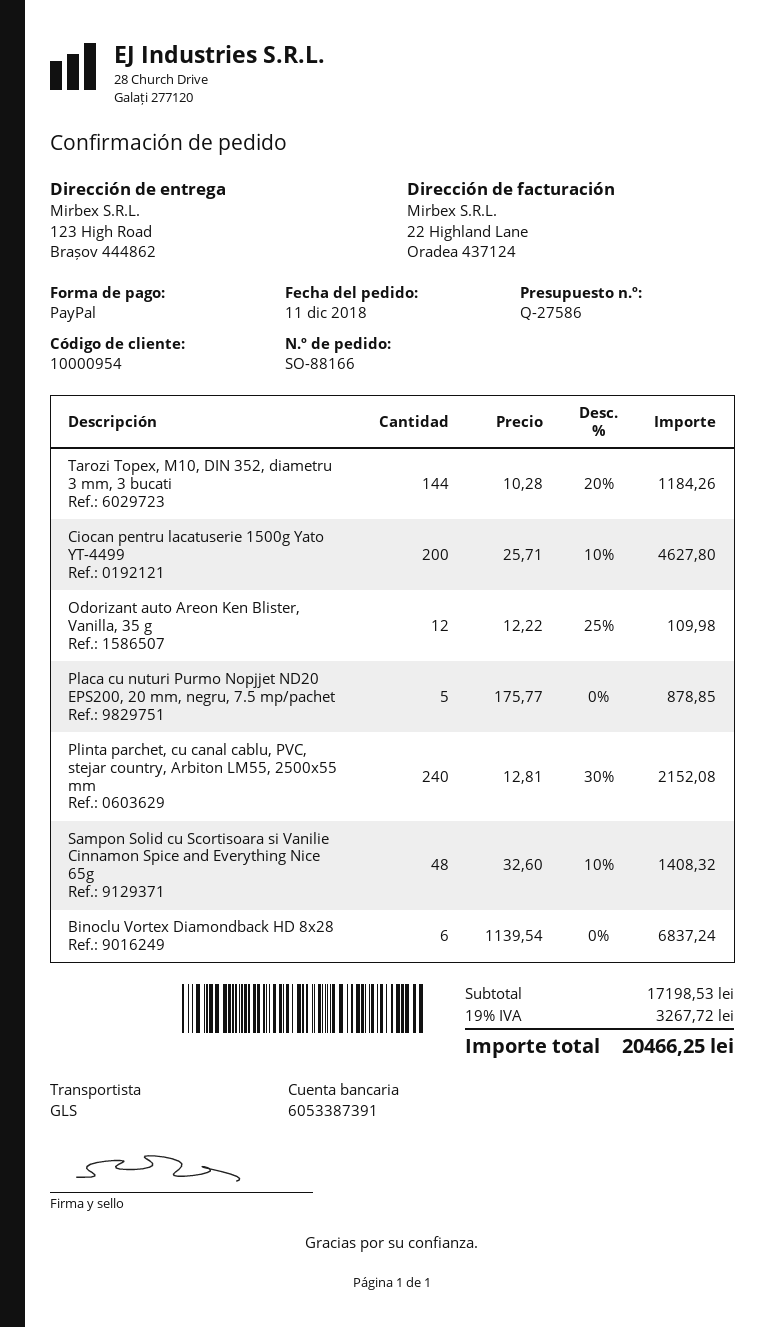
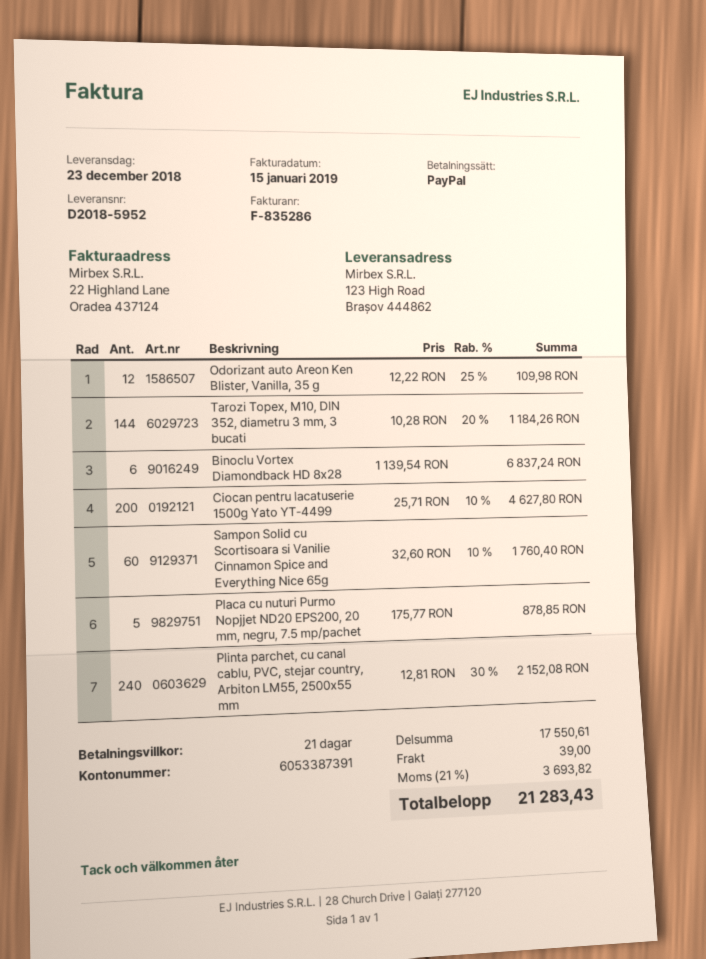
Sampon Solid cu Scortisoara si Vanilie Cinnamon Spice and Everything Nice 65g: 48 x 32.60 - 10% = 1408.32 -> 60 x 32.60 - 10% = 1760.40
subtotal: 17198.53 -> 17550.61
shipping: none -> 39.00
tax: 19% = 3267.72 -> 21% = 3693.82
total: 20466.25 -> 21283.43

